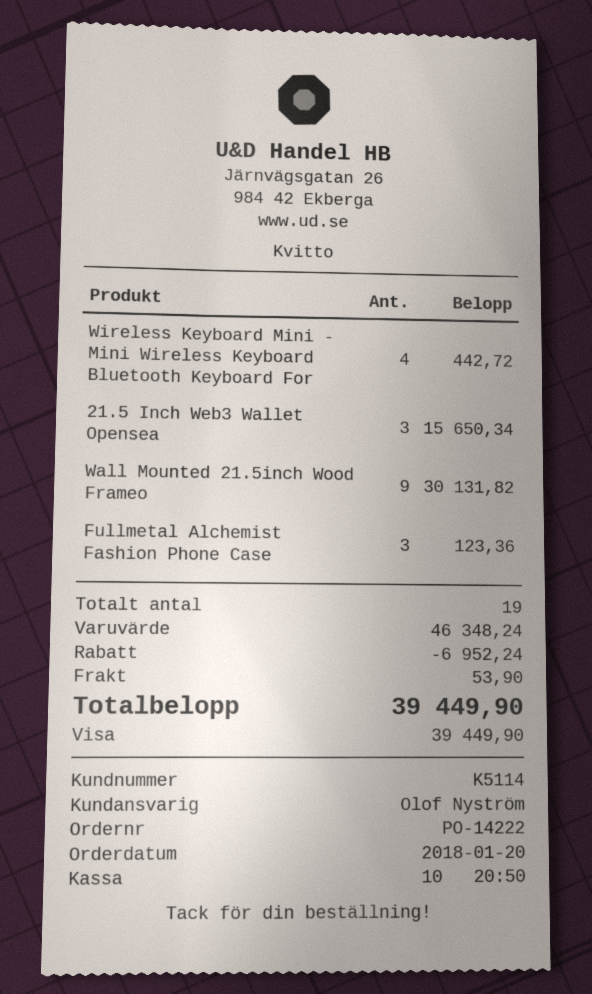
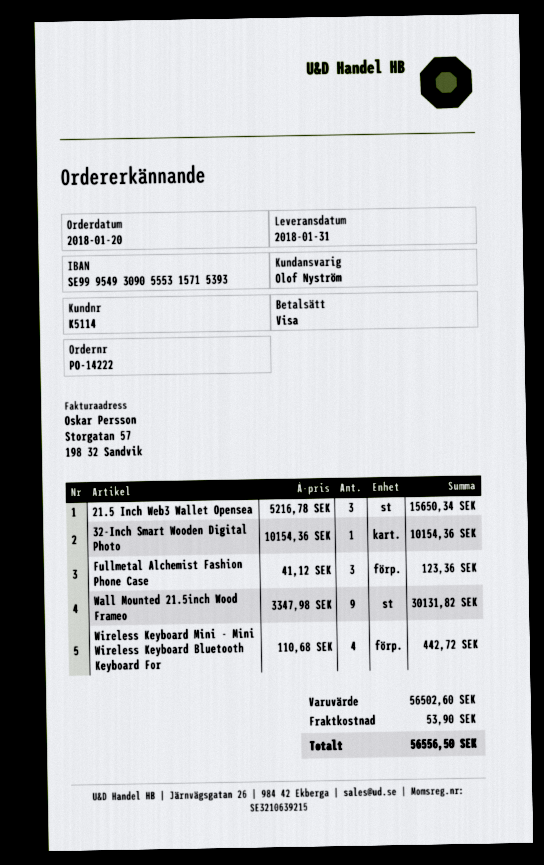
32-Inch Smart Wooden Digital Photo: none -> 1 for 10154.36
subtotal: 46348.24 -> 56502.60
discount: 6952.24 -> none
total: 39449.90 -> 56556.50

